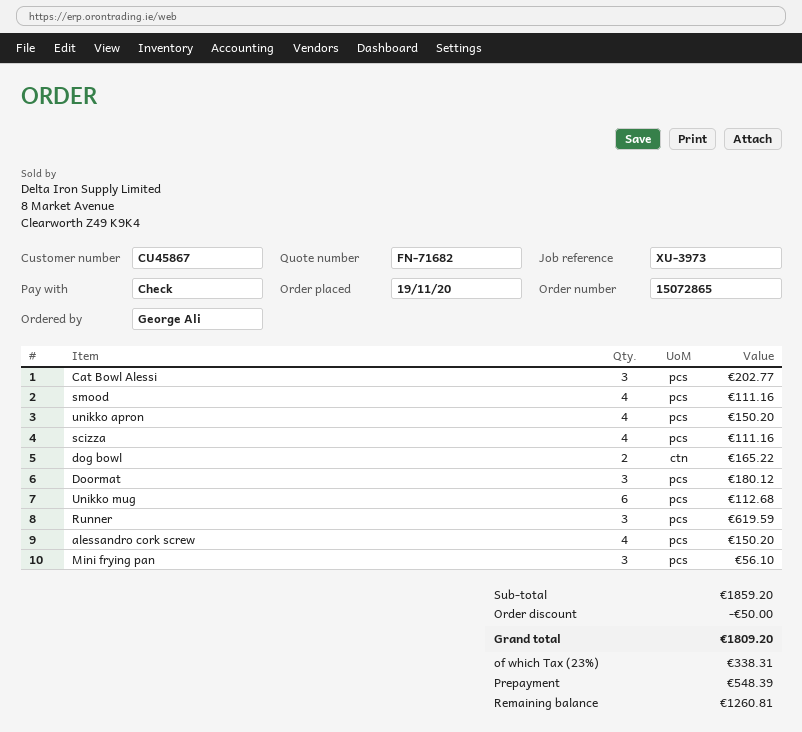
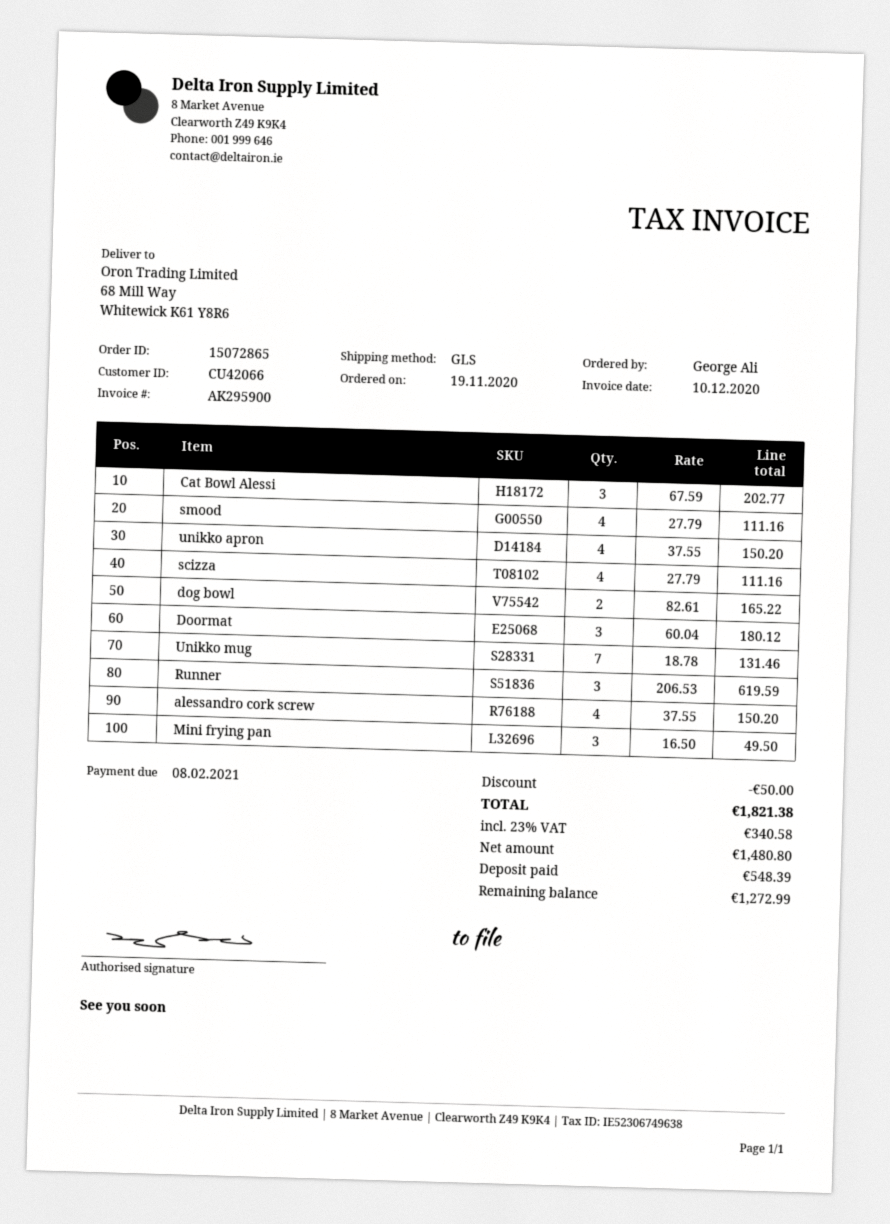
customer number: CU45867 -> CU42066
Unikko mug: 6 for 112.68 -> 7 for 131.46
Mini frying pan: 3 for 56.10 -> 3 for 49.50
tax: 23% = 338.31 -> 23% = 340.58
total: 1809.20 -> 1821.38
balance: 1260.81 -> 1272.99

